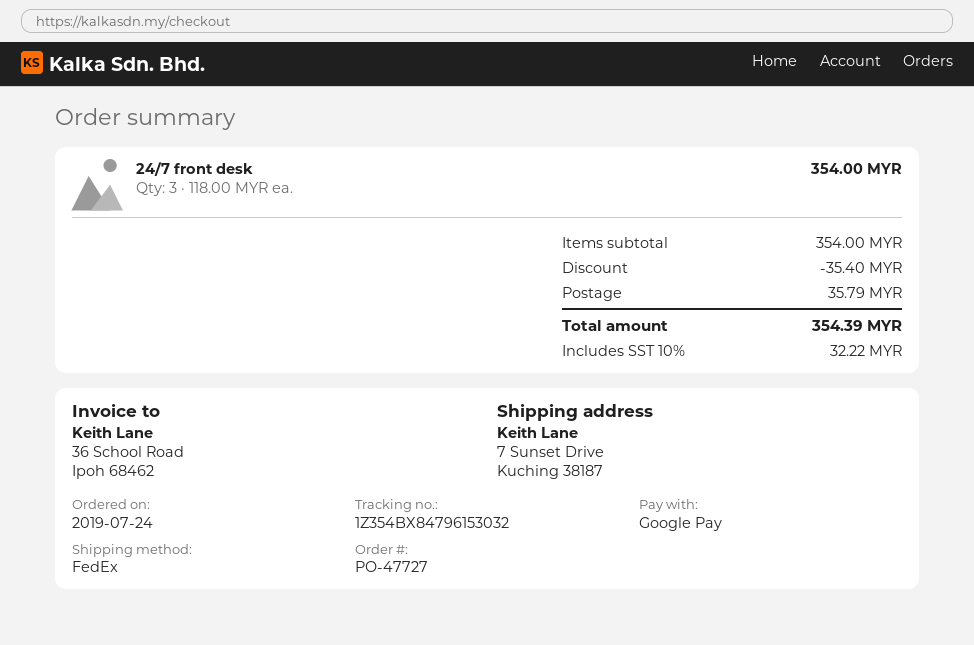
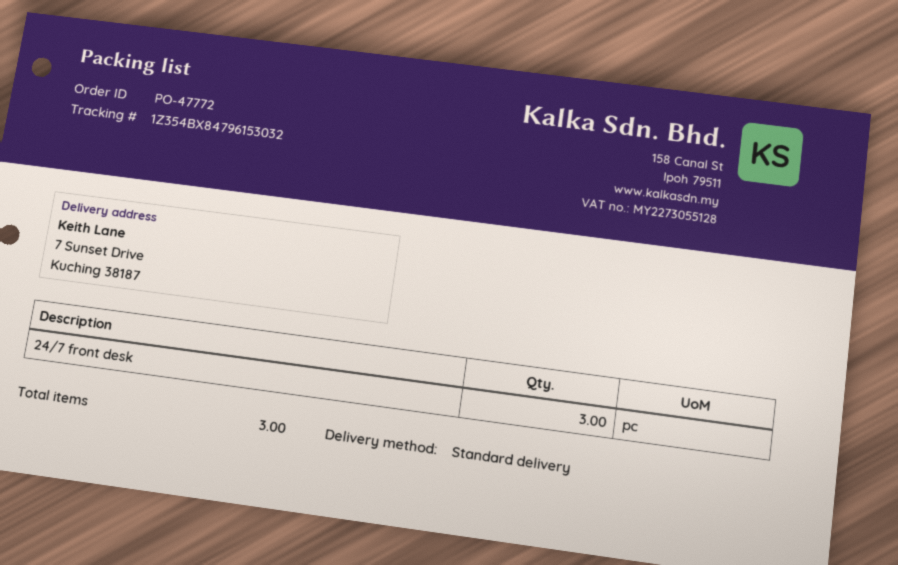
order number: PO-47727 -> PO-47772
shipping method: FedEx -> standard

